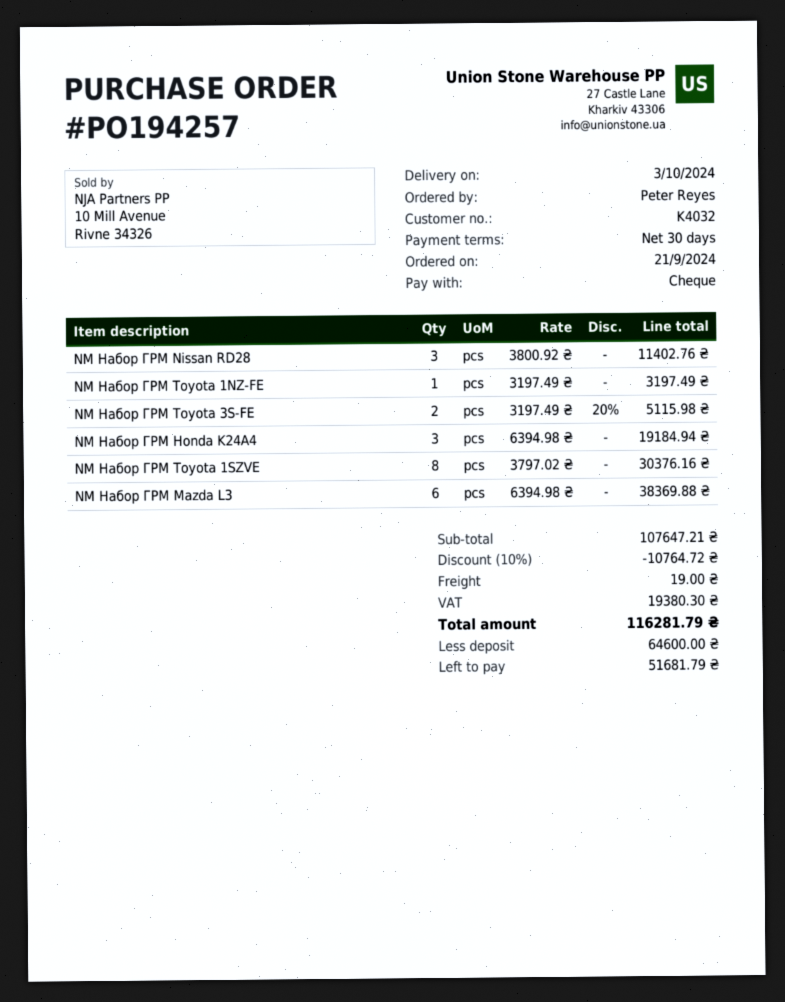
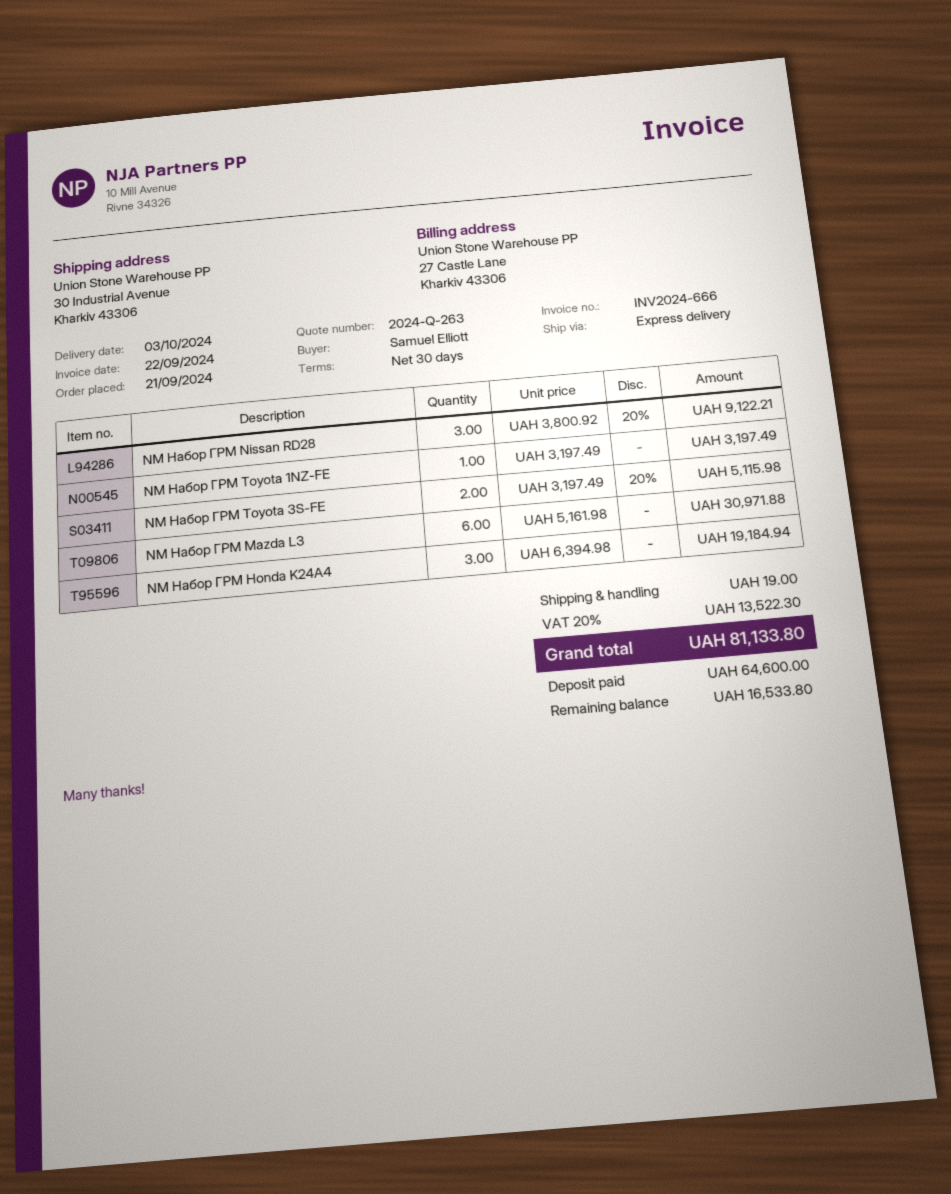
ordered by: Peter Reyes -> Samuel Elliott
NM Набор ГРМ Nissan RD28: 3 x 3800.92 = 11402.76 -> 3 x 3800.92 - 20% = 9122.21
NM Набор ГРМ Toyota 1SZVE: 8 x 3797.02 = 30376.16 -> none
NM Набор ГРМ Mazda L3: 6 x 6394.98 = 38369.88 -> 6 x 5161.98 = 30971.88
discount: 10% = 10764.72 -> none
tax: 19380.30 -> 13522.30
total: 116281.79 -> 81133.80
balance: 51681.79 -> 16533.80

